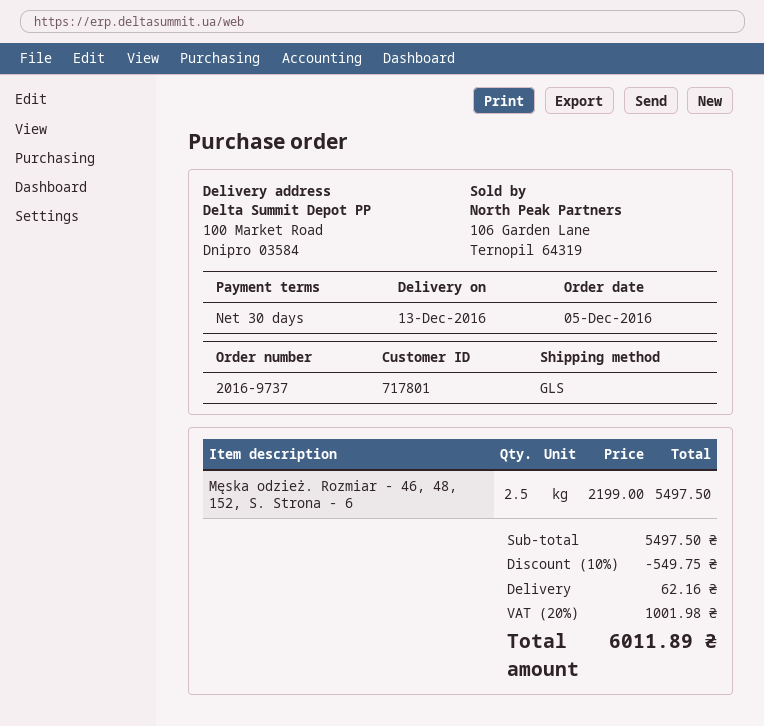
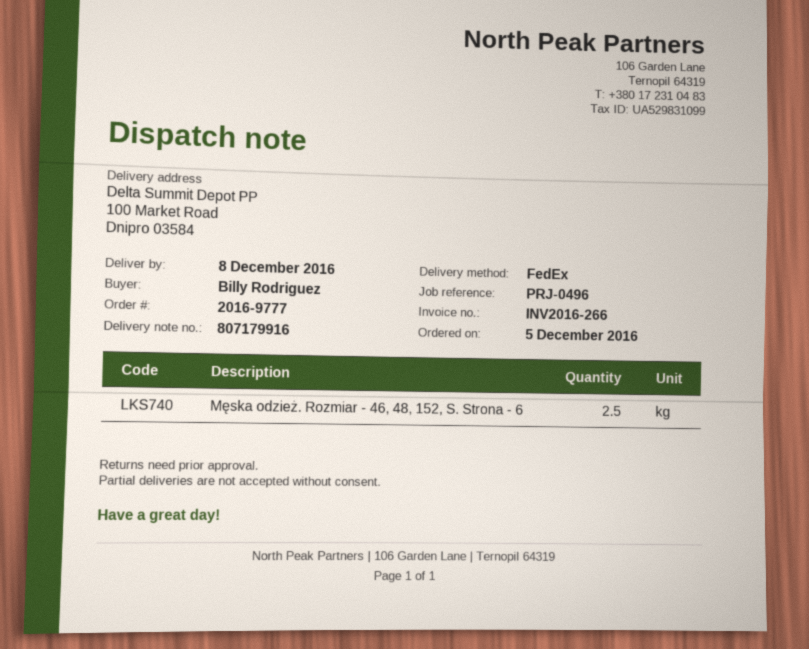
order number: 2016-9737 -> 2016-9777
delivery date: 2016-12-13 -> 2016-12-08
shipping method: GLS -> FedEx

